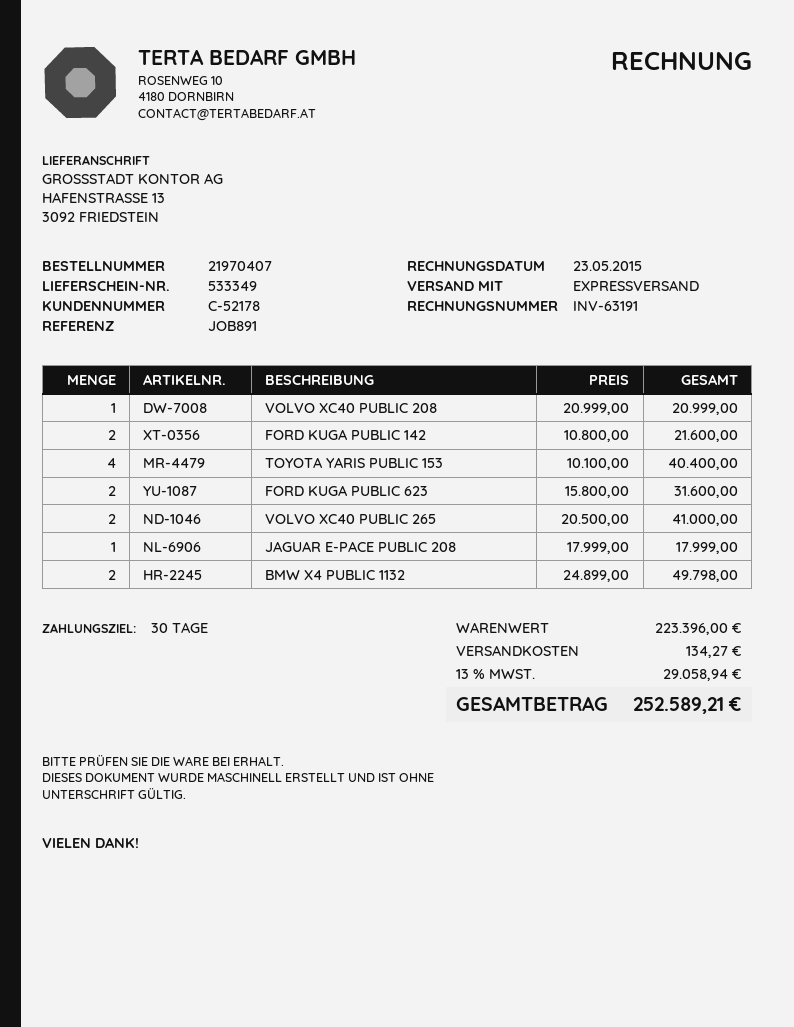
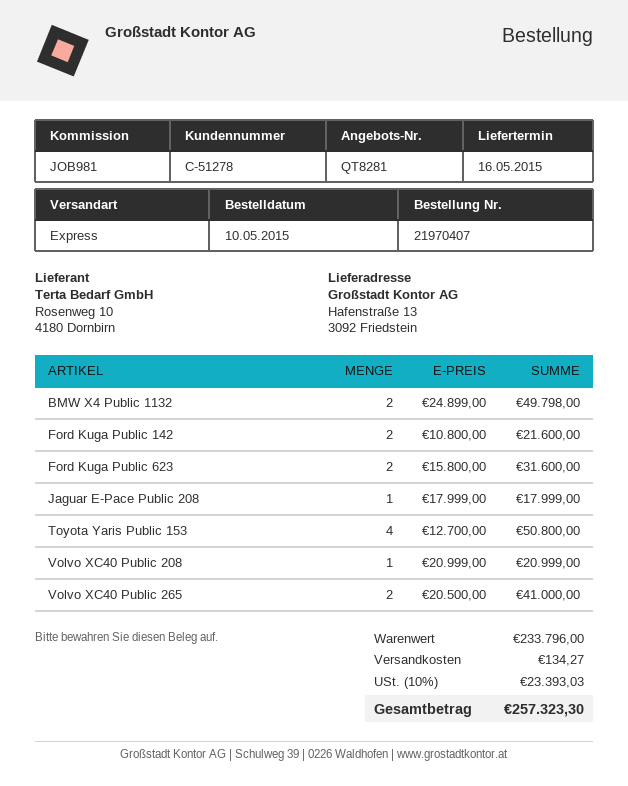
customer number: C-52178 -> C-51278
reference: JOB891 -> JOB981
TOYOTA YARIS PUBLIC 153: 4 x 10100.00 = 40400.00 -> 4 x 12700.00 = 50800.00
subtotal: 223396.00 -> 233796.00
tax: 13% = 29058.94 -> 10% = 23393.03
total: 252589.21 -> 257323.30

